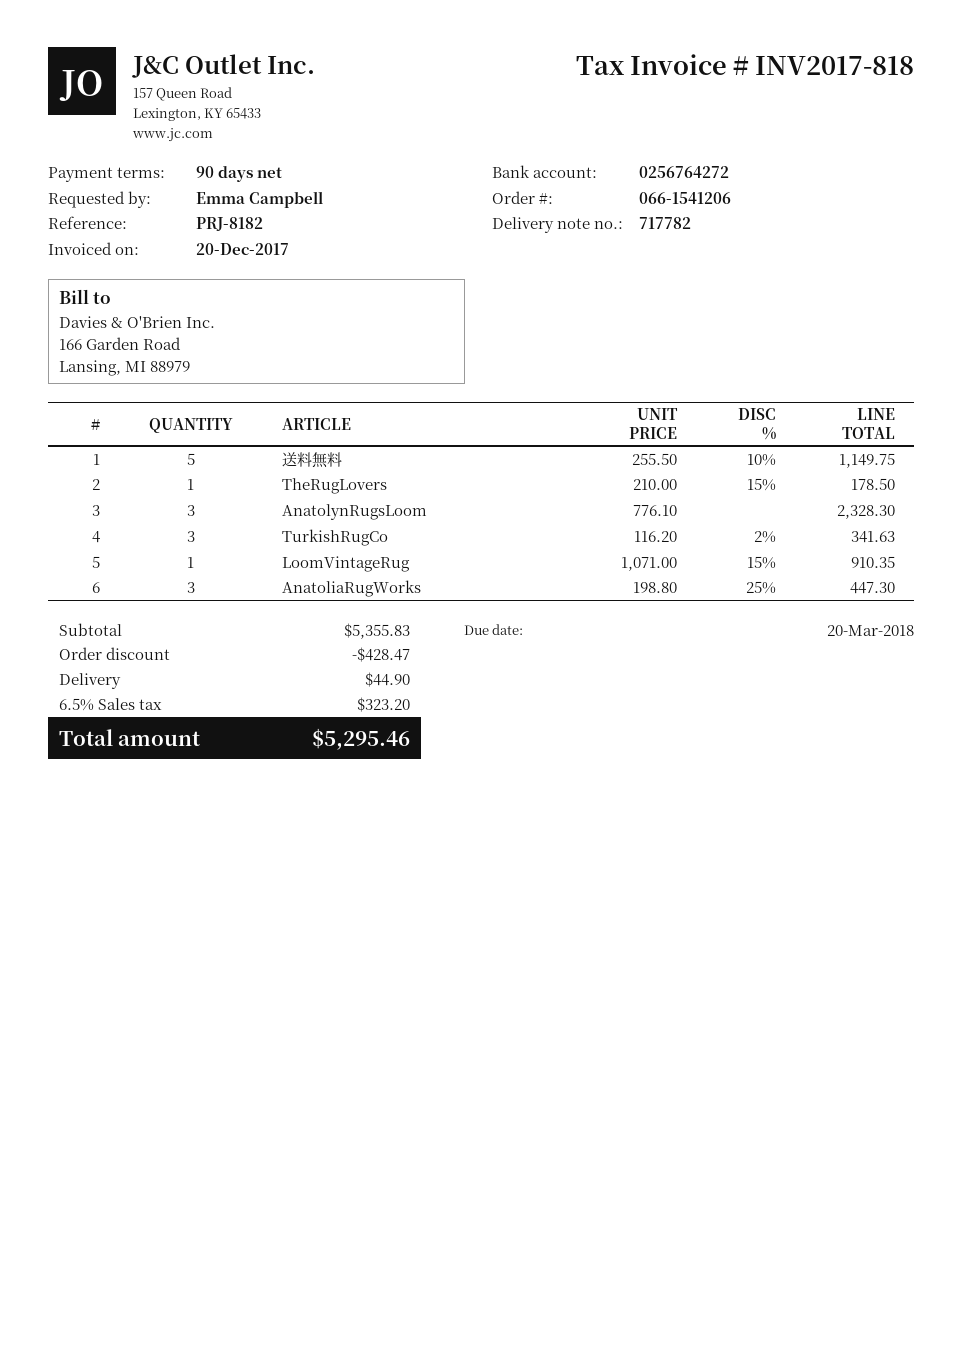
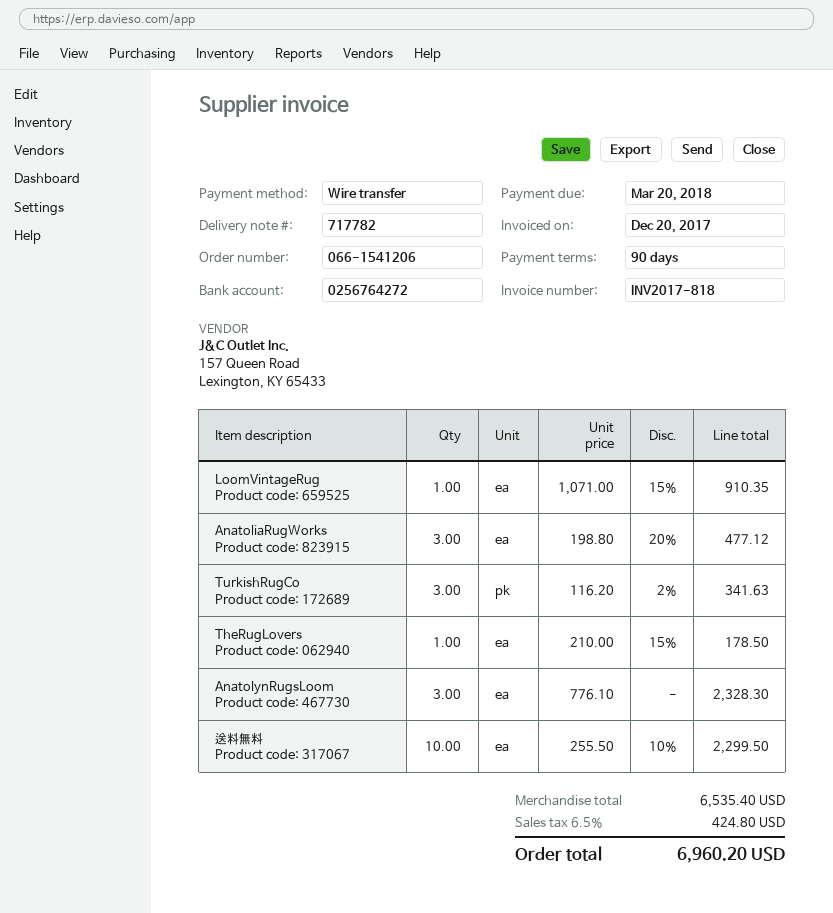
送料無料: 5 x 255.50 - 10% = 1149.75 -> 10 x 255.50 - 10% = 2299.50
AnatoliaRugWorks: 3 x 198.80 - 25% = 447.30 -> 3 x 198.80 - 20% = 477.12
subtotal: 5355.83 -> 6535.40
discount: 428.47 -> none
shipping: 44.90 -> none
tax: 6.5% = 323.20 -> 6.5% = 424.80
total: 5295.46 -> 6960.20

